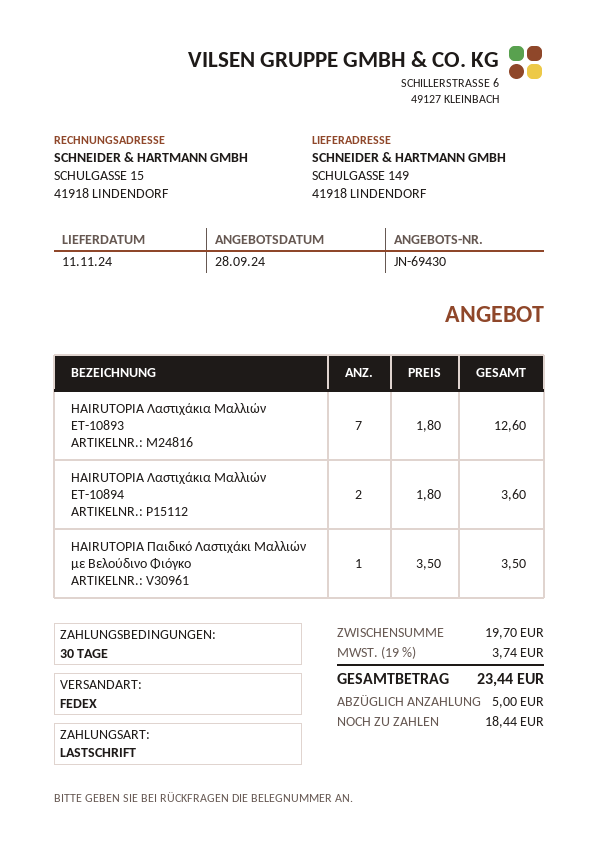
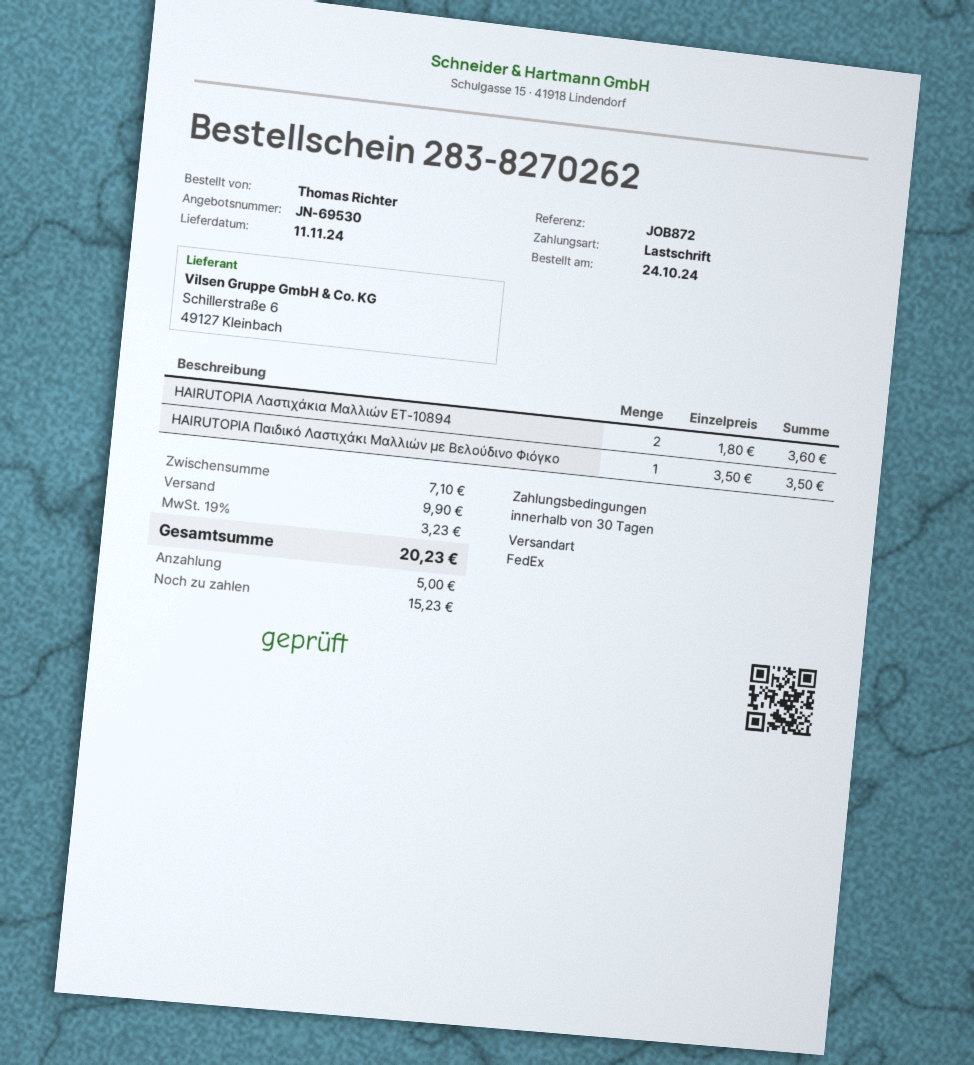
quote number: JN-69430 -> JN-69530
HAIRUTOPIA Λαστιχάκια Μαλλιών ΕΤ-10893: 7 x 1.80 = 12.60 -> none
subtotal: 19.70 -> 7.10
shipping: none -> 9.90
tax: 19% = 3.74 -> 19% = 3.23
total: 23.44 -> 20.23
balance: 18.44 -> 15.23

